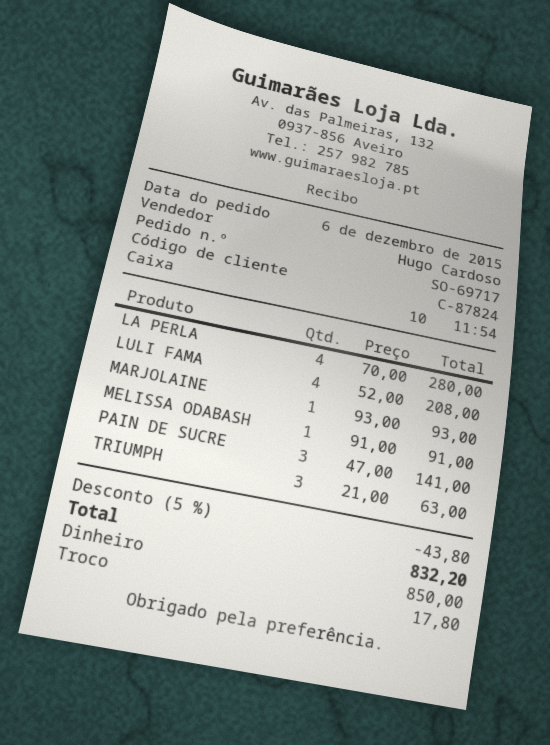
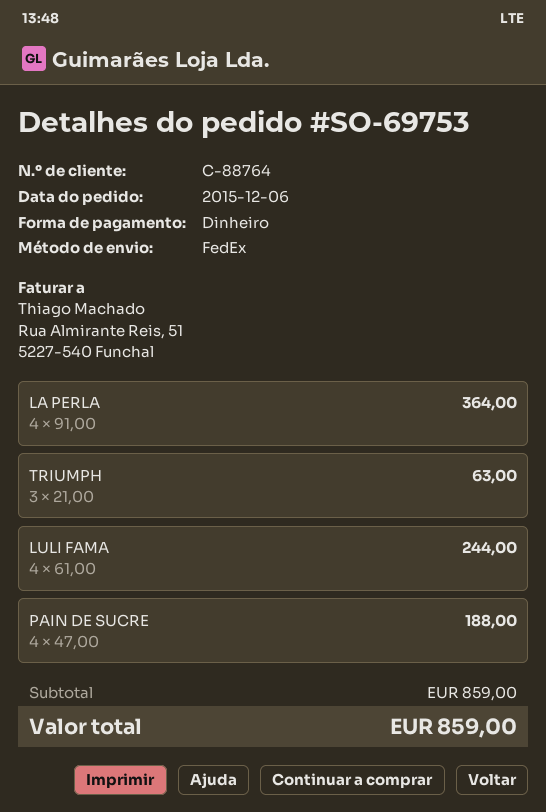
order number: SO-69717 -> SO-69753
customer number: C-87824 -> C-88764
LA PERLA: 4 x 70.00 = 280.00 -> 4 x 91.00 = 364.00
LULI FAMA: 4 x 52.00 = 208.00 -> 4 x 61.00 = 244.00
MARJOLAINE: 1 x 93.00 = 93.00 -> none
MELISSA ODABASH: 1 x 91.00 = 91.00 -> none
PAIN DE SUCRE: 3 x 47.00 = 141.00 -> 4 x 47.00 = 188.00
discount: 5% = 43.80 -> none
total: 832.20 -> 859.00

